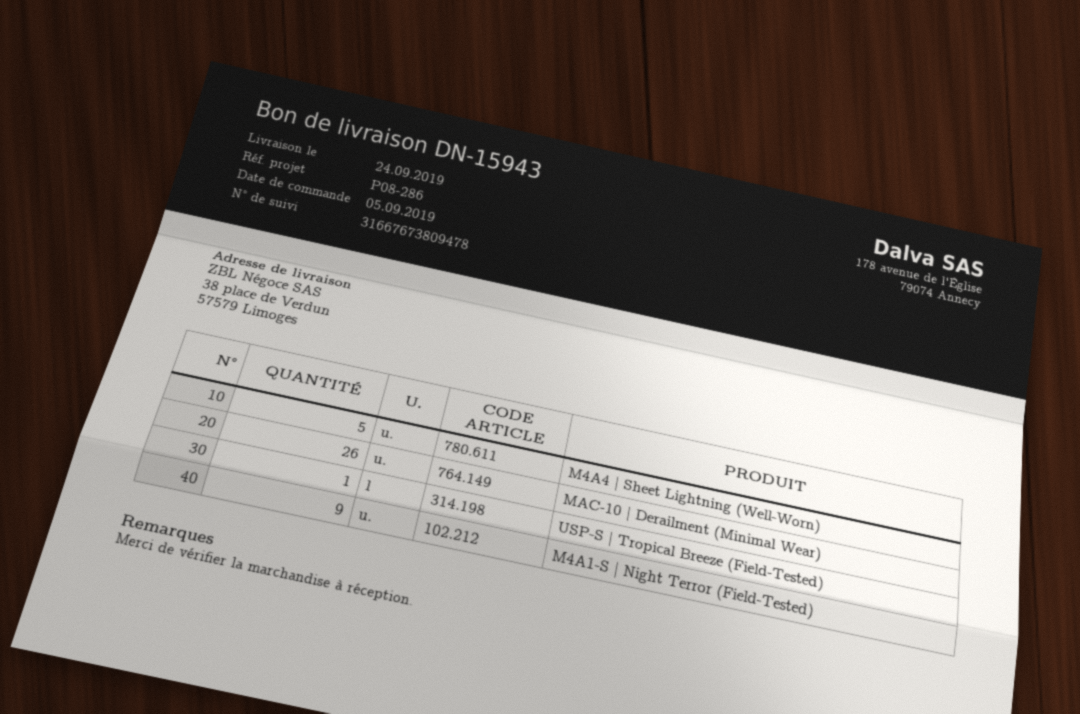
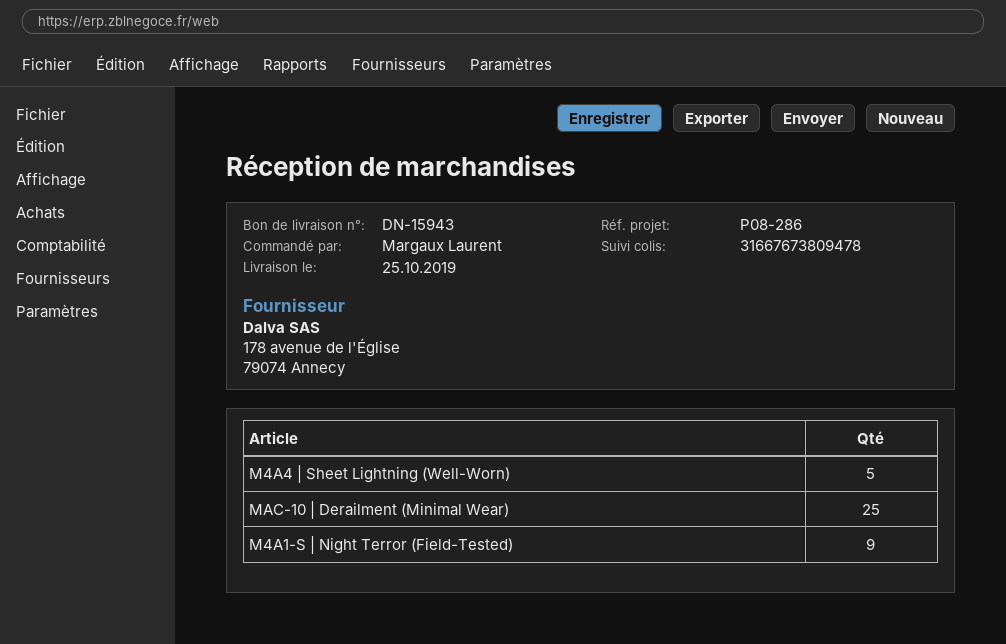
delivery date: 2019-09-24 -> 2019-10-25
MAC-10 | Derailment (Minimal Wear): 26 -> 25
USP-S | Tropical Breeze (Field-Tested): 1 -> none

